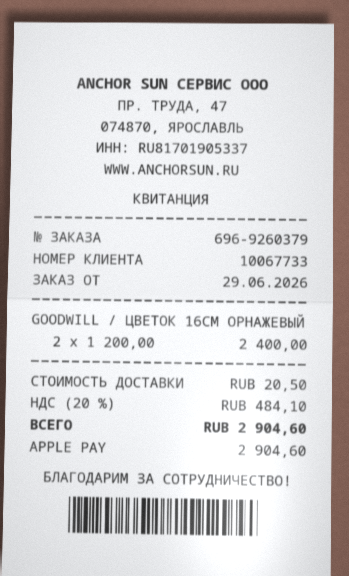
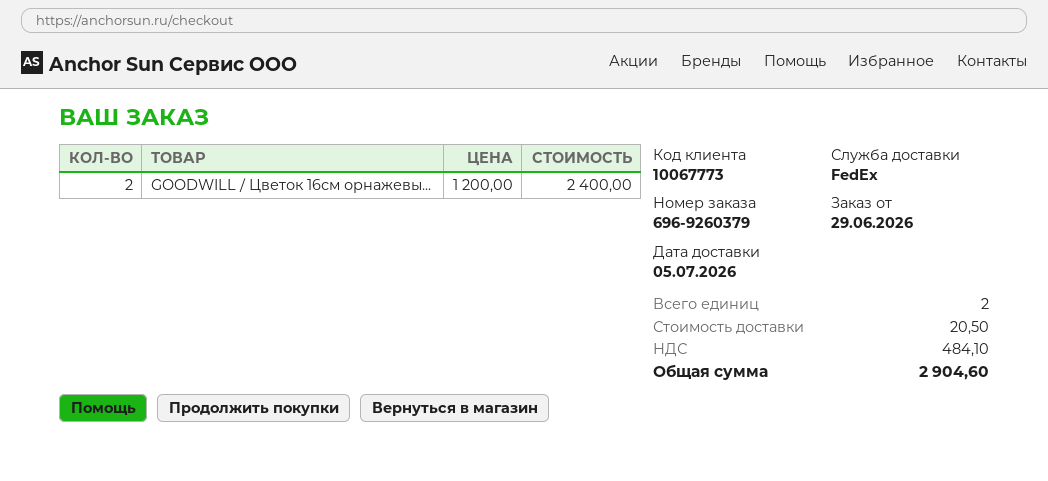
customer number: 10067733 -> 10067773

